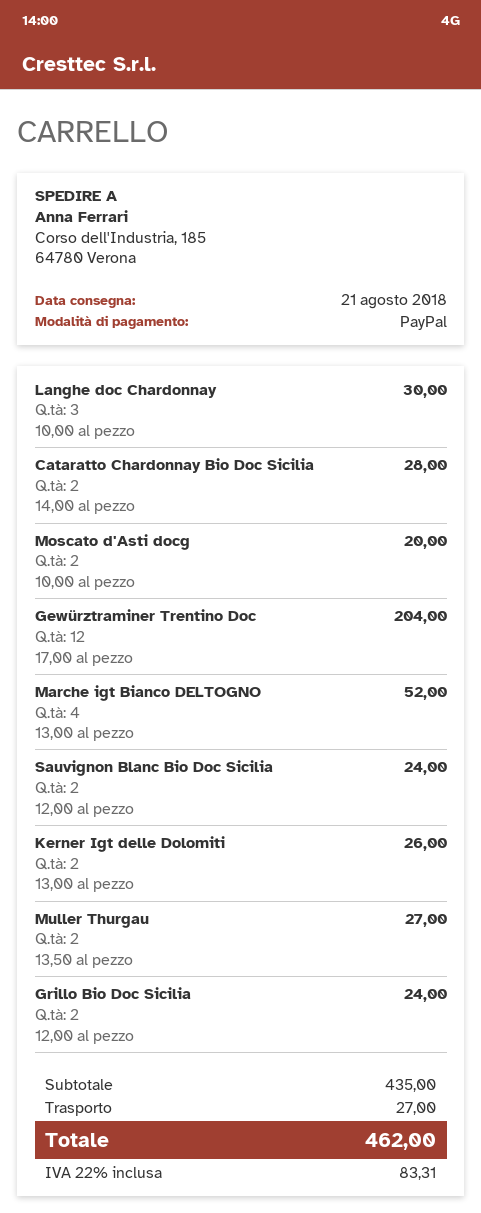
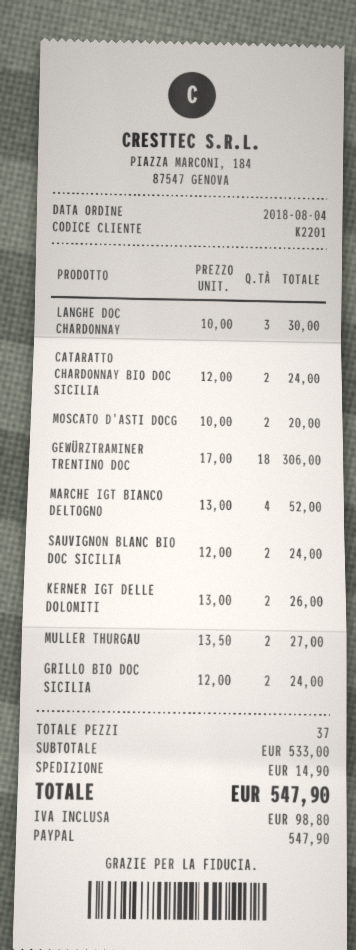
Cataratto Chardonnay Bio Doc Sicilia: 2 x 14.00 = 28.00 -> 2 x 12.00 = 24.00
Gewürztraminer Trentino Doc: 12 x 17.00 = 204.00 -> 18 x 17.00 = 306.00
subtotal: 435.00 -> 533.00
shipping: 27.00 -> 14.90
tax: 83.31 -> 98.80
total: 462.00 -> 547.90

